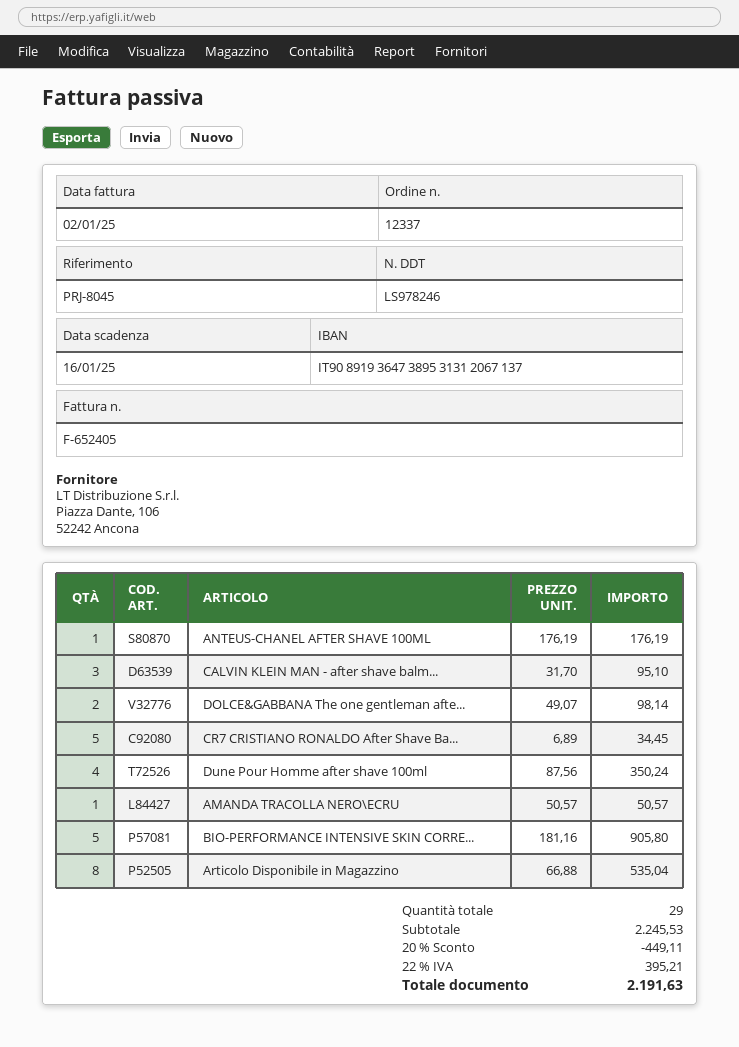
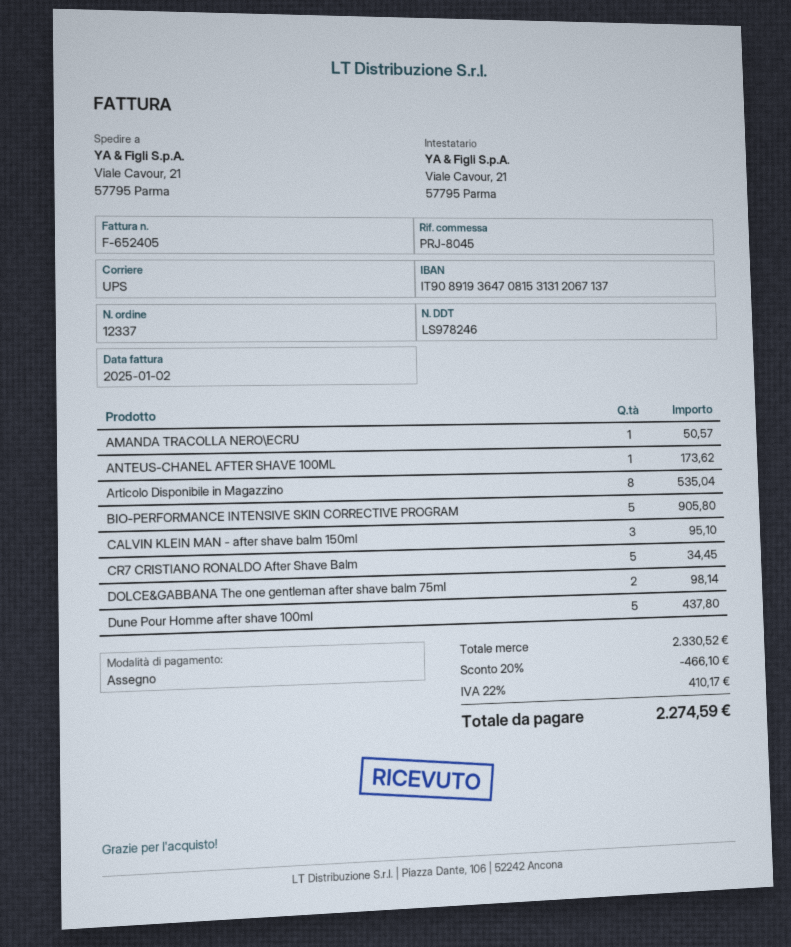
bank account: IT9089193647389531312067137 -> IT9089193647081531312067137
ANTEUS-CHANEL AFTER SHAVE 100ML: 1 for 176.19 -> 1 for 173.62
Dune Pour Homme after shave 100ml: 4 for 350.24 -> 5 for 437.80
subtotal: 2245.53 -> 2330.52
discount: 20% = 449.11 -> 20% = 466.10
tax: 22% = 395.21 -> 22% = 410.17
total: 2191.63 -> 2274.59

